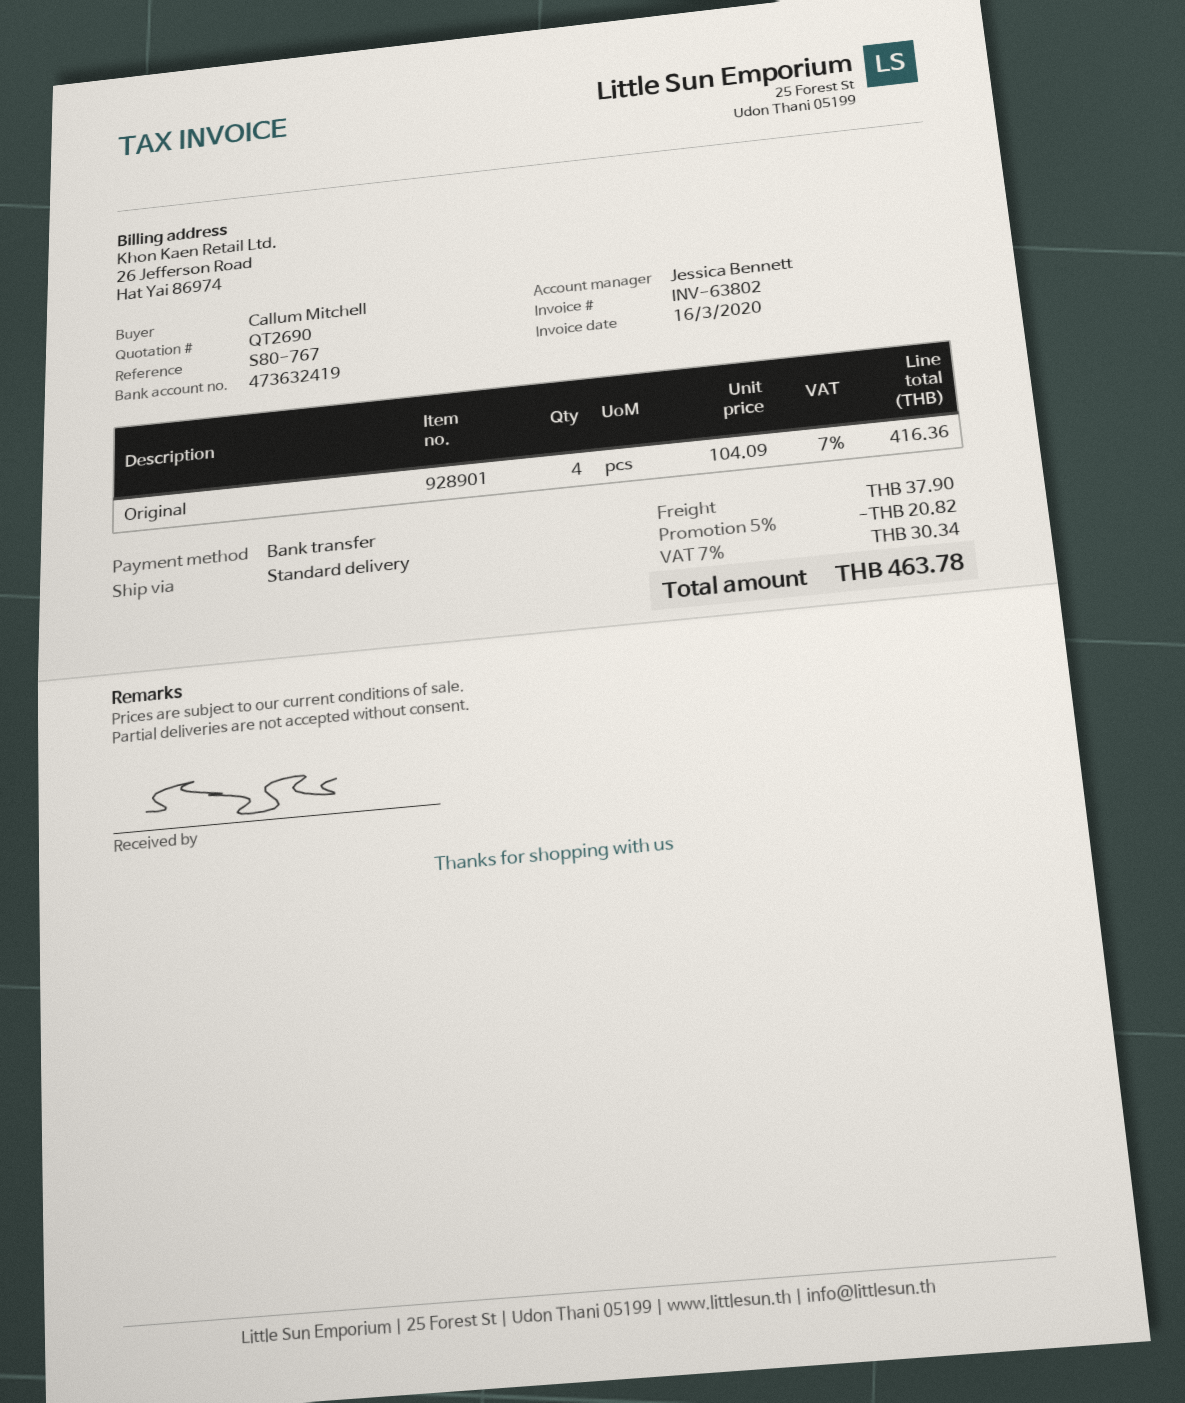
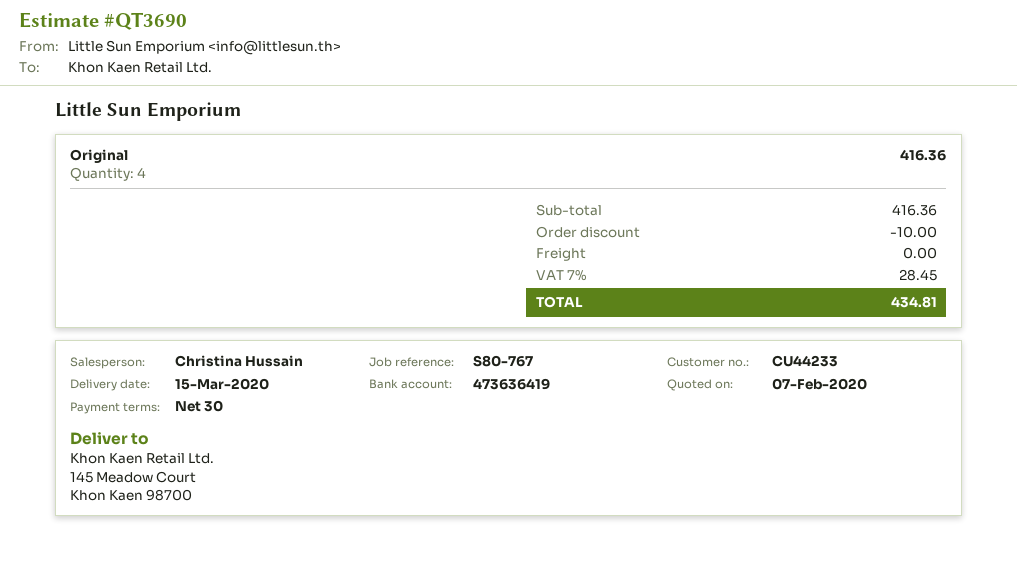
quote number: QT2690 -> QT3690
sales rep: Jessica Bennett -> Christina Hussain
bank account: 473632419 -> 473636419
discount: 20.82 -> 10.00
shipping: 37.90 -> 0.00
tax: 7% = 30.34 -> 7% = 28.45
total: 463.78 -> 434.81

